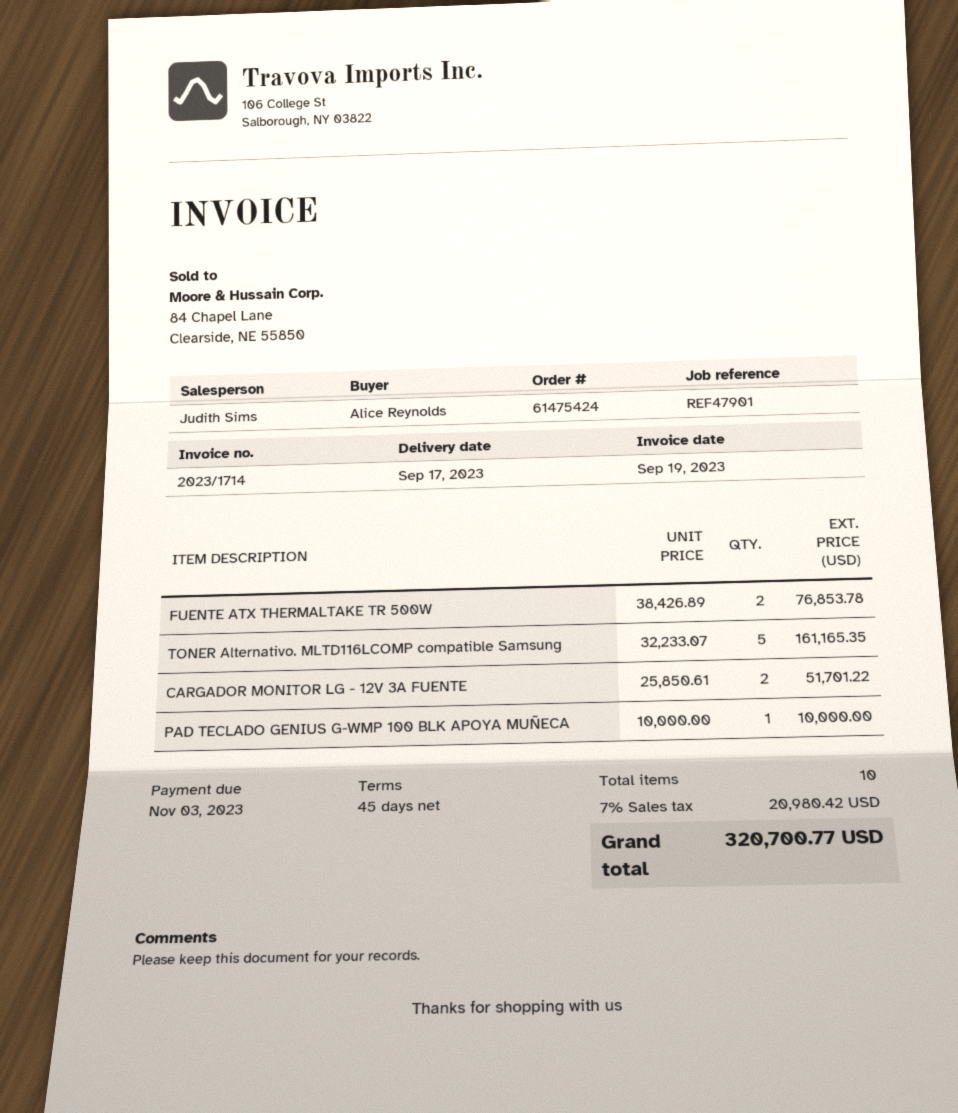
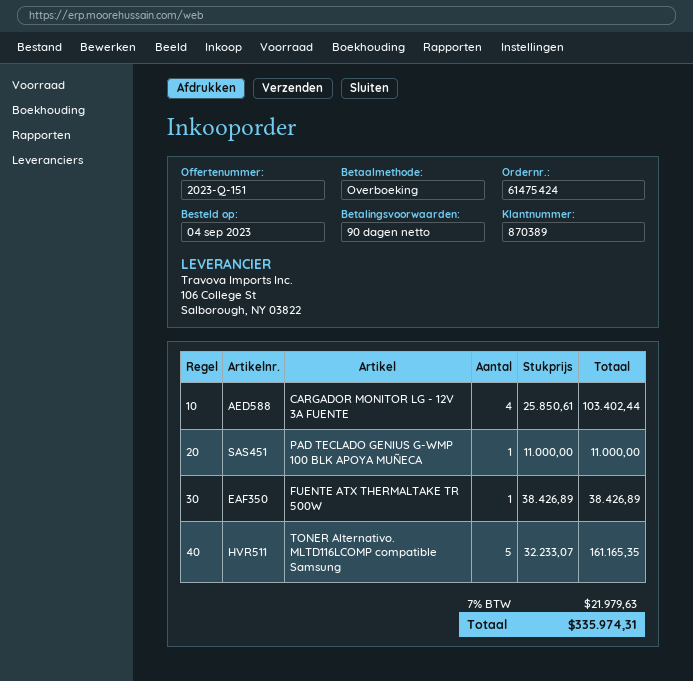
payment terms: 45 days -> 90 days
FUENTE ATX THERMALTAKE TR 500W: 2 x 38426.89 = 76853.78 -> 1 x 38426.89 = 38426.89
CARGADOR MONITOR LG - 12V 3A FUENTE: 2 x 25850.61 = 51701.22 -> 4 x 25850.61 = 103402.44
PAD TECLADO GENIUS G-WMP 100 BLK APOYA MUÑECA: 1 x 10000.00 = 10000.00 -> 1 x 11000.00 = 11000.00
tax: 7% = 20980.42 -> 7% = 21979.63
total: 320700.77 -> 335974.31

